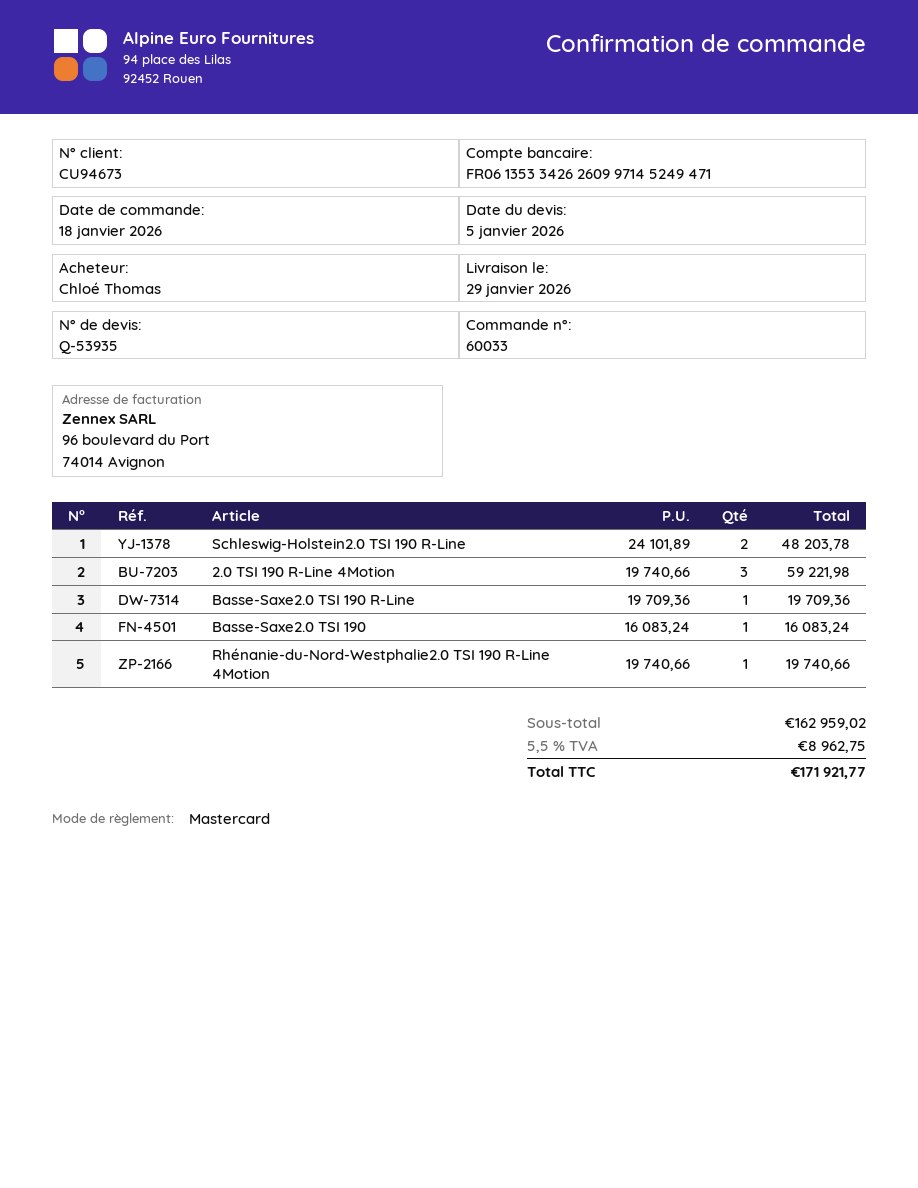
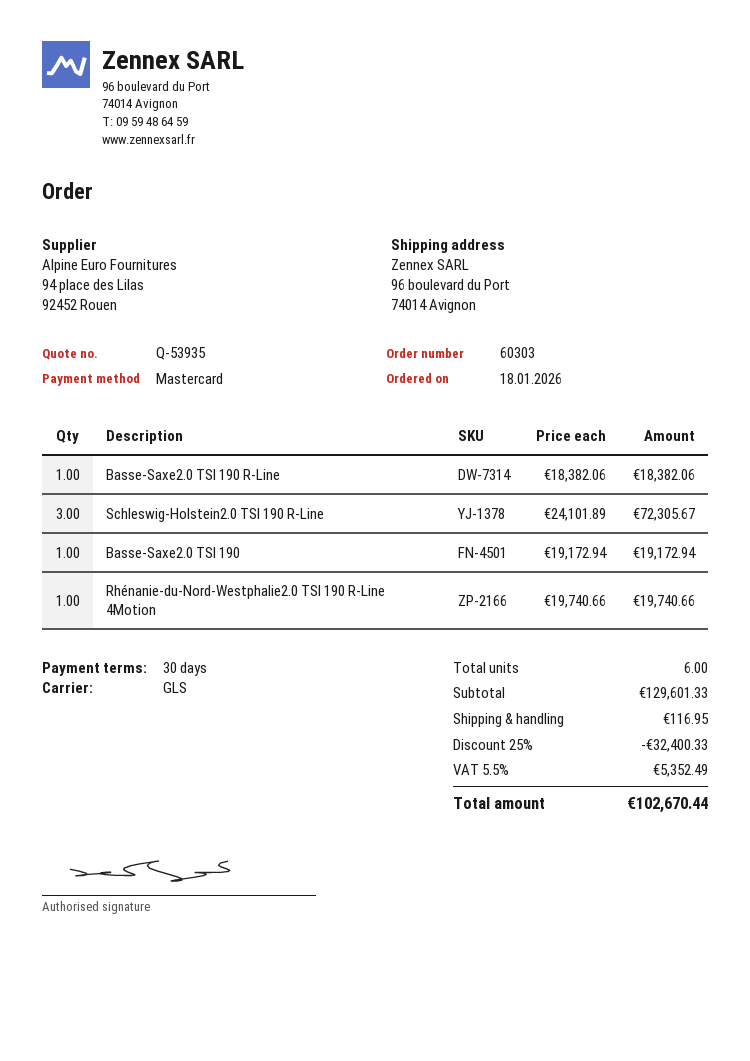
order number: 60033 -> 60303
Schleswig-Holstein2.0 TSI 190 R-Line: 2 x 24101.89 = 48203.78 -> 3 x 24101.89 = 72305.67
2.0 TSI 190 R-Line 4Motion: 3 x 19740.66 = 59221.98 -> none
Basse-Saxe2.0 TSI 190 R-Line: 1 x 19709.36 = 19709.36 -> 1 x 18382.06 = 18382.06
Basse-Saxe2.0 TSI 190: 1 x 16083.24 = 16083.24 -> 1 x 19172.94 = 19172.94
subtotal: 162959.02 -> 129601.33
discount: none -> 25% = 32400.33
shipping: none -> 116.95
tax: 5.5% = 8962.75 -> 5.5% = 5352.49
total: 171921.77 -> 102670.44

